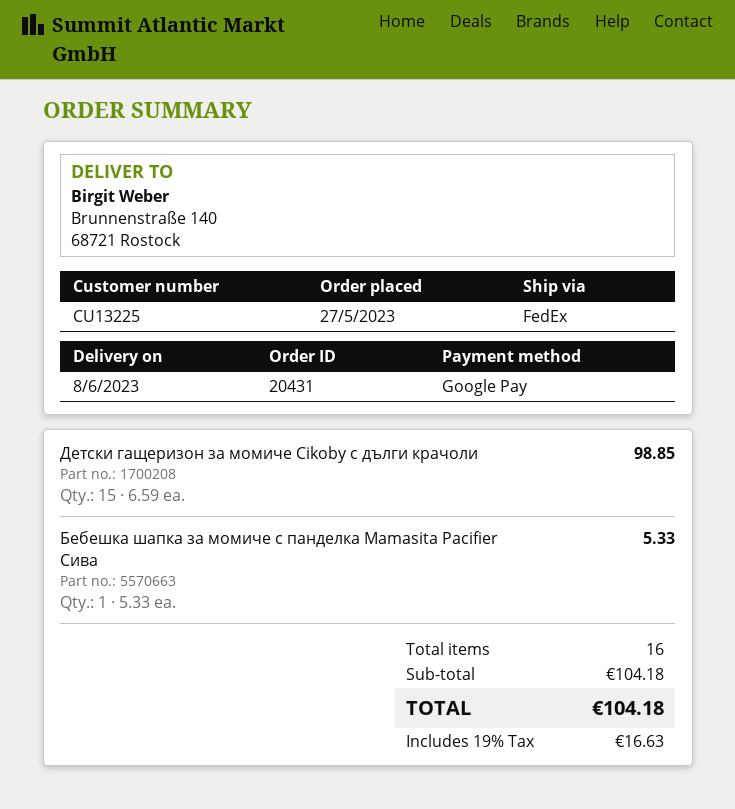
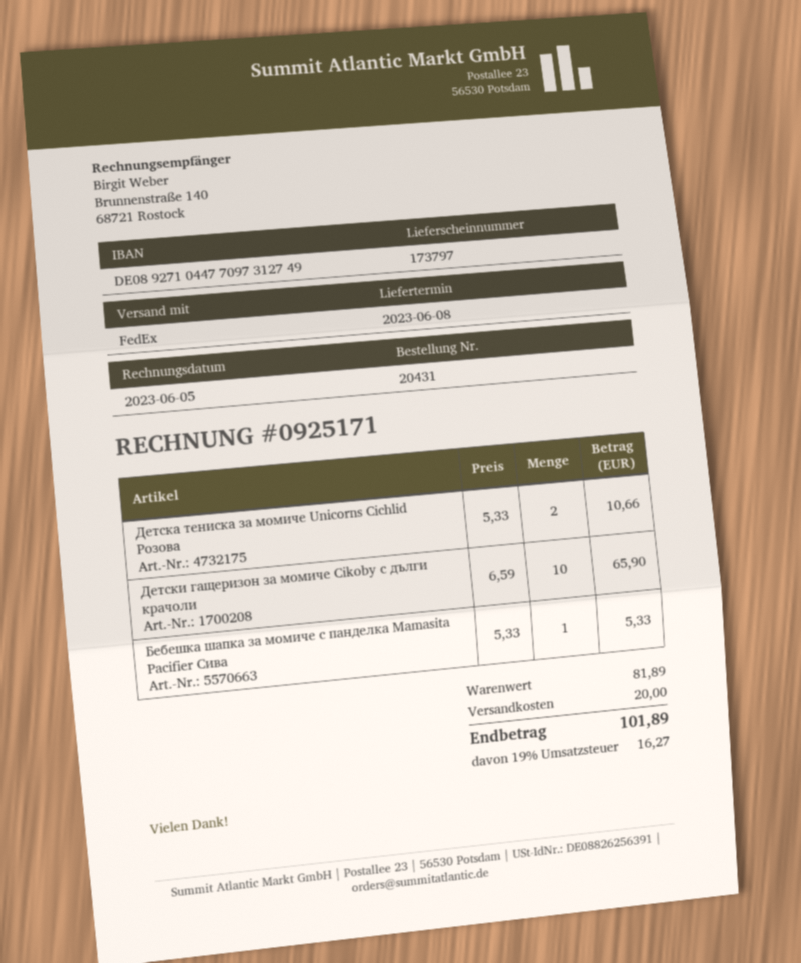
Детски гащеризон за момиче Cikoby с дълги крачоли: 15 x 6.59 = 98.85 -> 10 x 6.59 = 65.90
Детска тениска за момиче Unicorns Cichlid Розова: none -> 2 x 5.33 = 10.66
subtotal: 104.18 -> 81.89
shipping: none -> 20.00
tax: 19% = 16.63 -> 19% = 16.27
total: 104.18 -> 101.89

